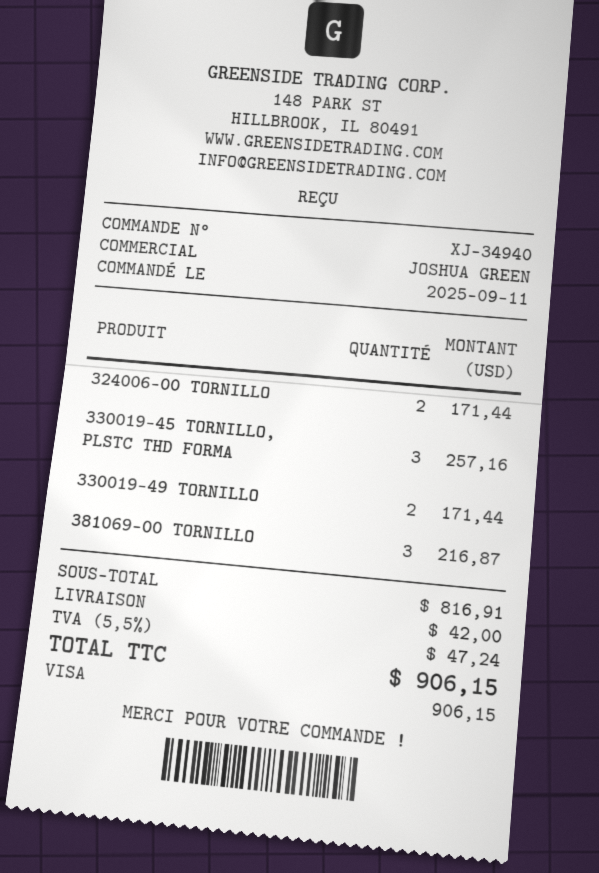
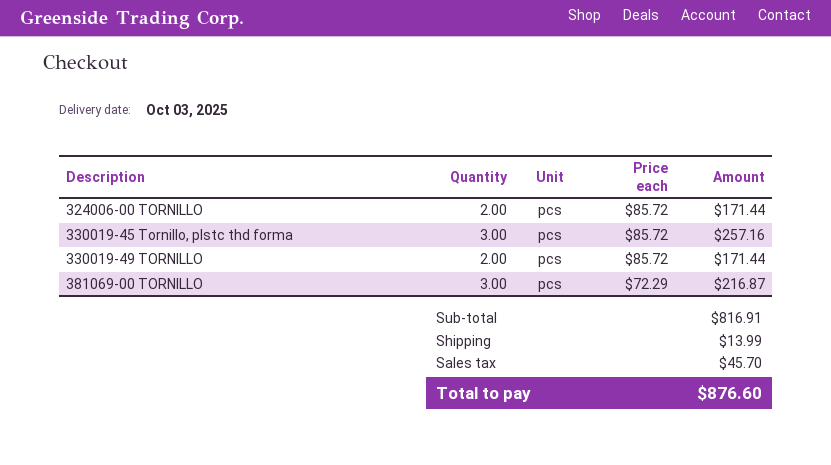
shipping: 42.00 -> 13.99
tax: 47.24 -> 45.70
total: 906.15 -> 876.60

